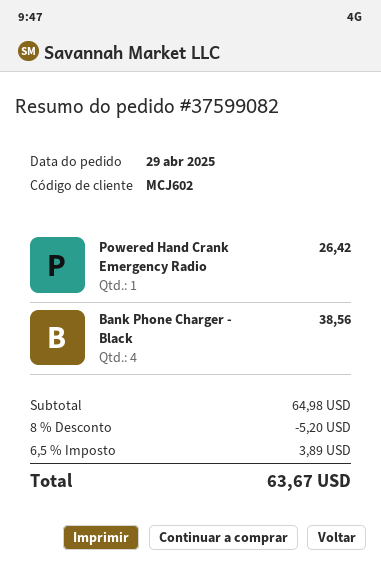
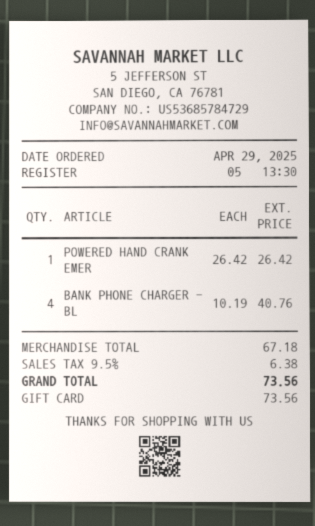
Bank Phone Charger - Black: 4 for 38.56 -> 4 for 40.76
subtotal: 64.98 -> 67.18
discount: 8% = 5.20 -> none
tax: 6.5% = 3.89 -> 9.5% = 6.38
total: 63.67 -> 73.56

